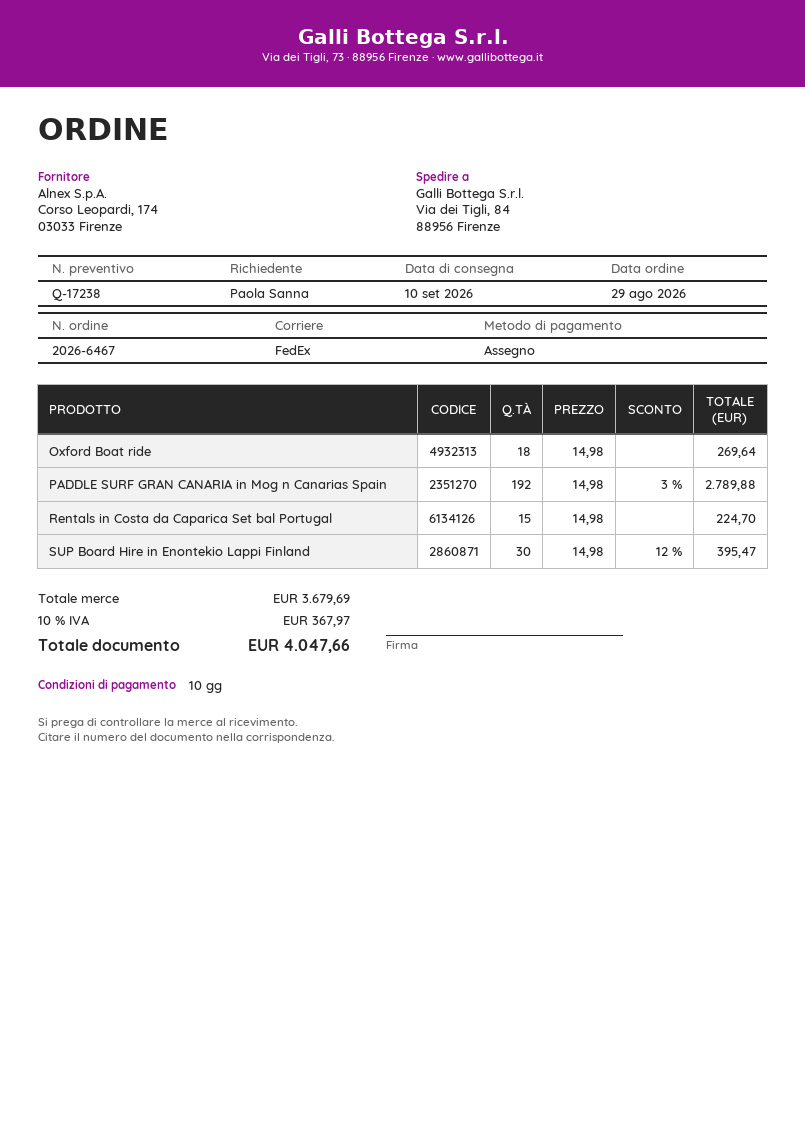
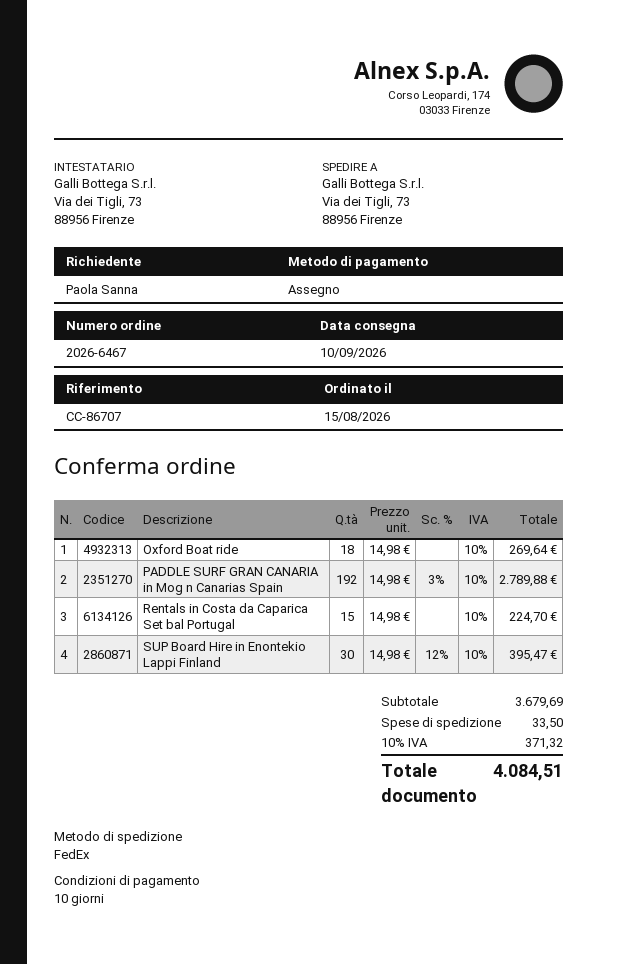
order date: 2026-08-29 -> 2026-08-15
ship to: Via dei Tigli, 84, 88956 Firenze -> Via dei Tigli, 73, 88956 Firenze
shipping: none -> 33.50
tax: 10% = 367.97 -> 10% = 371.32
total: 4047.66 -> 4084.51

